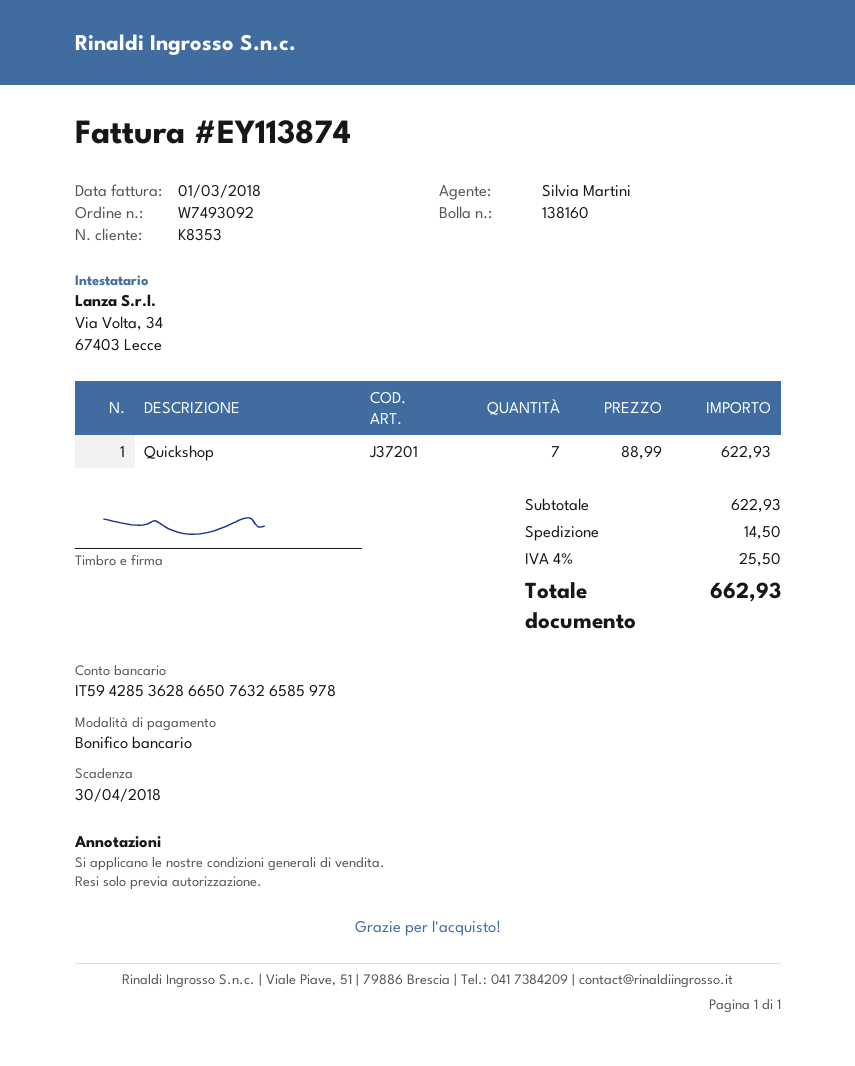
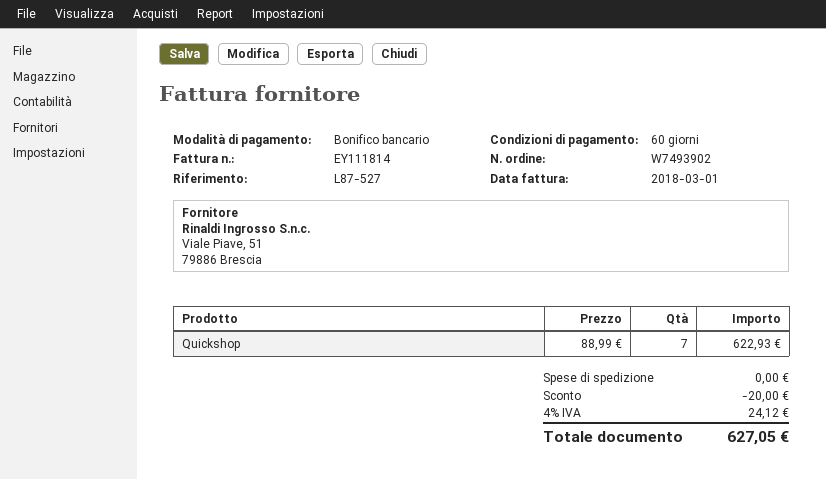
order number: W7493092 -> W7493902
invoice number: EY113874 -> EY111814
discount: none -> 20.00
shipping: 14.50 -> 0.00
tax: 4% = 25.50 -> 4% = 24.12
total: 662.93 -> 627.05

